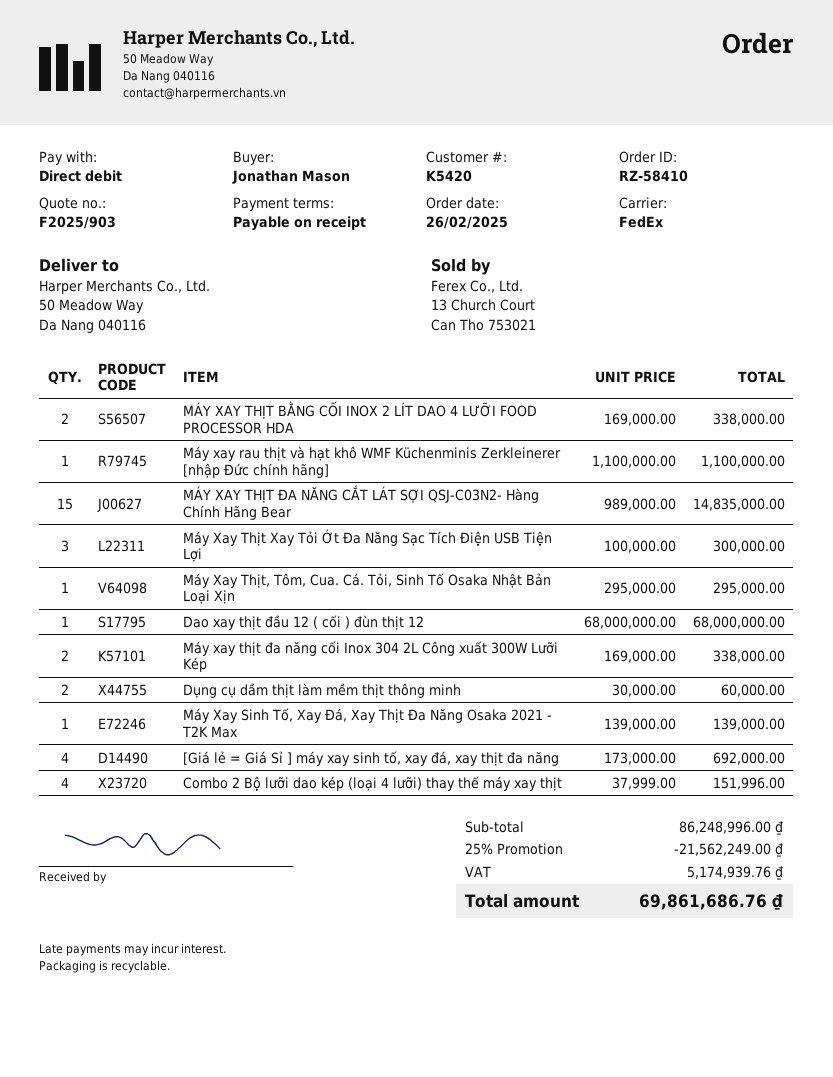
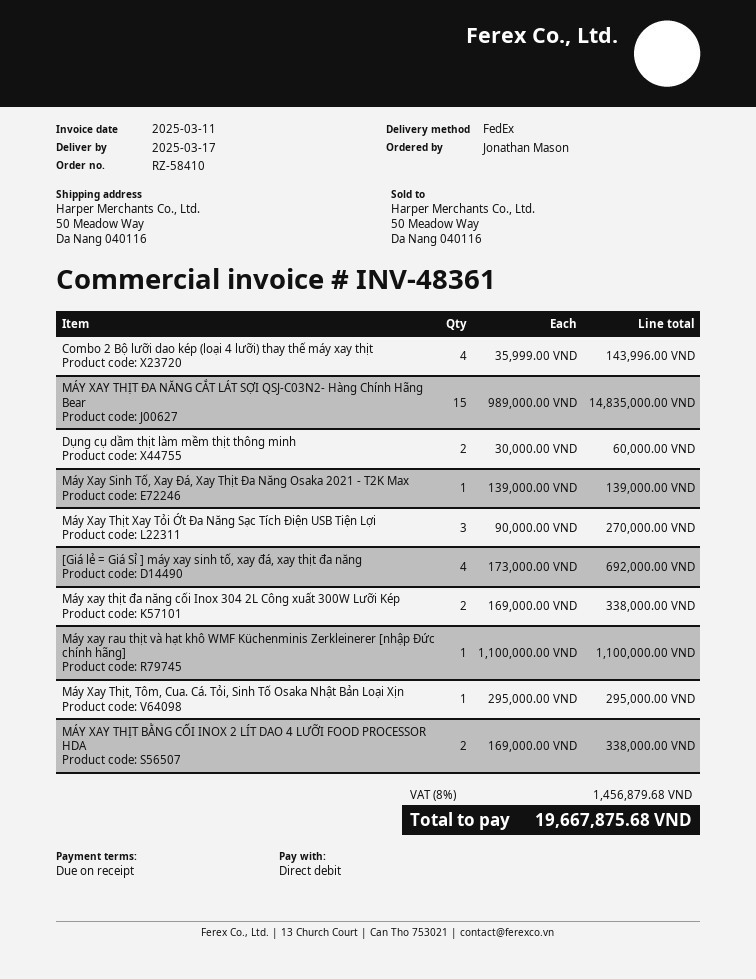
Máy Xay Thịt Xay Tỏi Ớt Đa Năng Sạc Tích Điện USB Tiện Lợi: 3 x 100000.00 = 300000.00 -> 3 x 90000.00 = 270000.00
Dao xay thịt đầu 12 ( cối ) đùn thịt 12: 1 x 68000000.00 = 68000000.00 -> none
Combo 2 Bộ lưỡi dao kép (loại 4 lưỡi) thay thế máy xay thịt: 4 x 37999.00 = 151996.00 -> 4 x 35999.00 = 143996.00
discount: 25% = 21562249.00 -> none
tax: 5174939.76 -> 1456879.68
total: 69861686.76 -> 19667875.68

